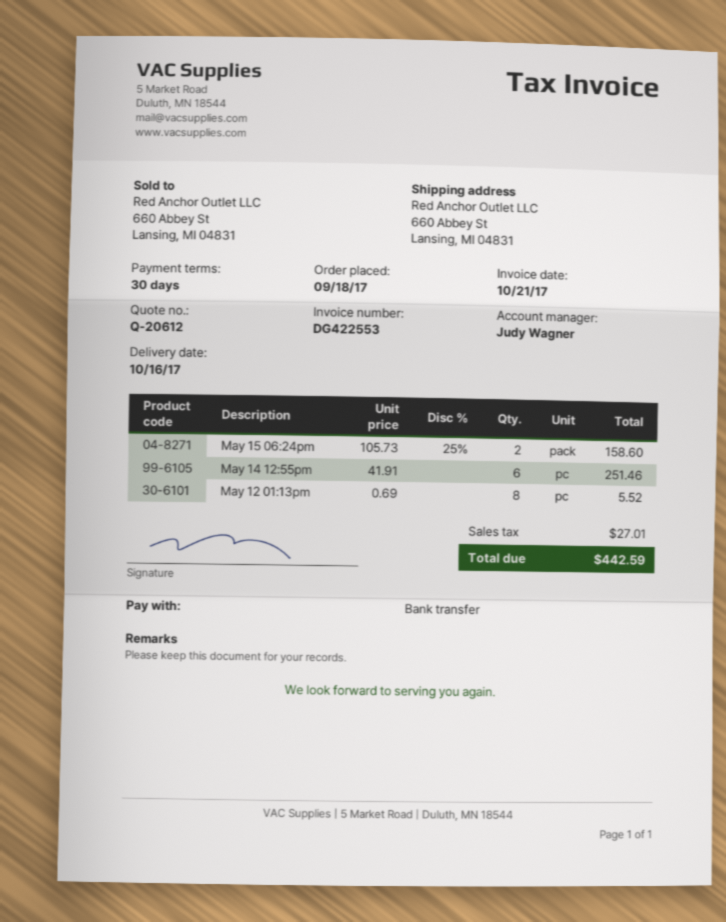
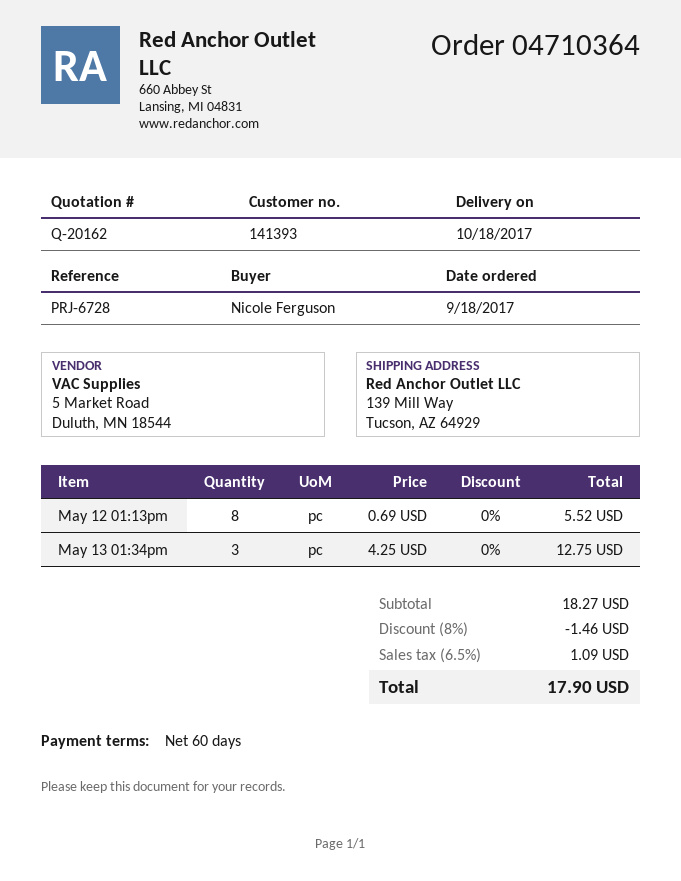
quote number: Q-20612 -> Q-20162
delivery date: 2017-10-16 -> 2017-10-18
payment terms: 30 days -> 60 days
ship to: 660 Abbey St, Lansing, MI 04831 -> 139 Mill Way, Tucson, AZ 64929
May 15 06:24pm: 2 x 105.73 - 25% = 158.60 -> none
May 14 12:55pm: 6 x 41.91 = 251.46 -> none
May 13 01:34pm: none -> 3 x 4.25 = 12.75
discount: none -> 8% = 1.46
tax: 27.01 -> 1.09
total: 442.59 -> 17.90

